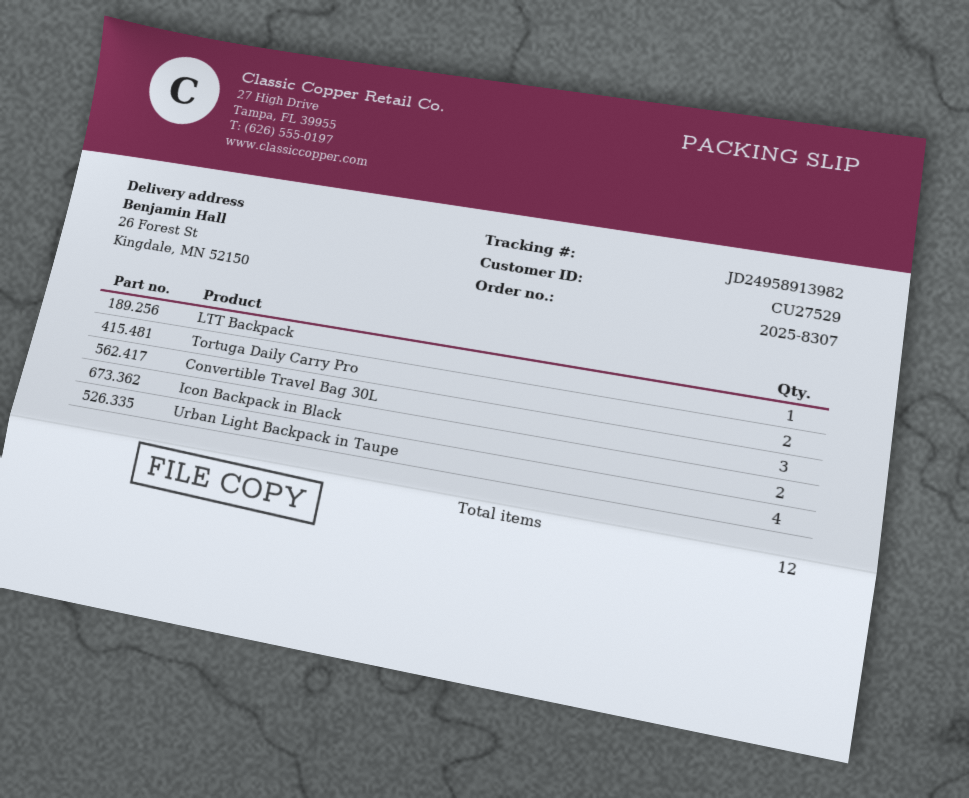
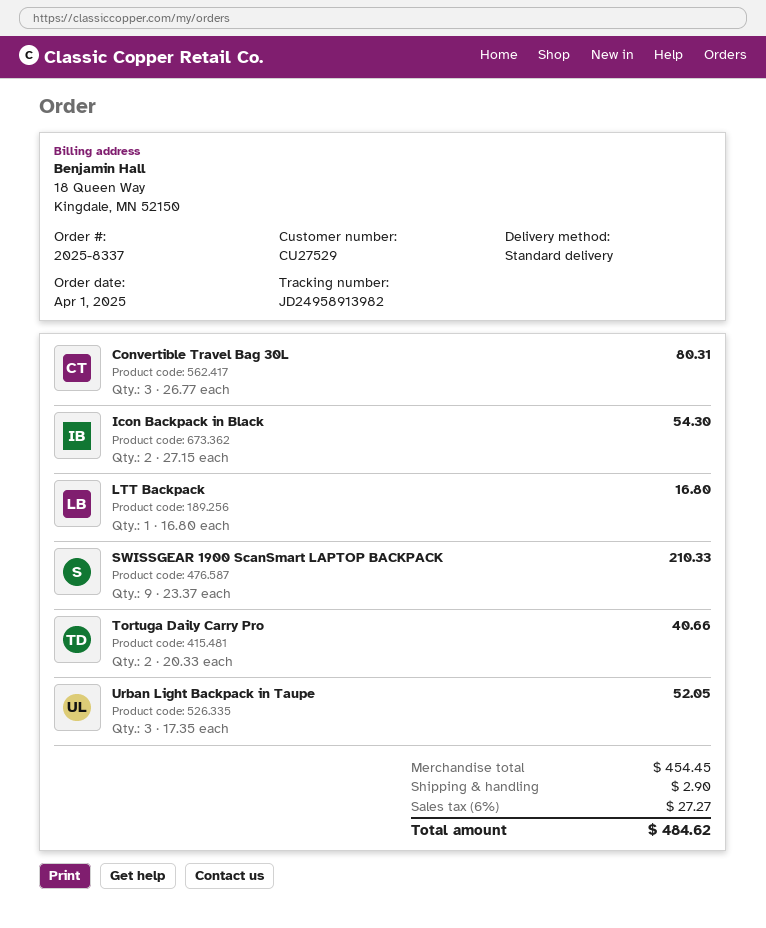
order number: 2025-8307 -> 2025-8337
Urban Light Backpack in Taupe: 4 -> 3
SWISSGEAR 1900 ScanSmart LAPTOP BACKPACK: none -> 9

